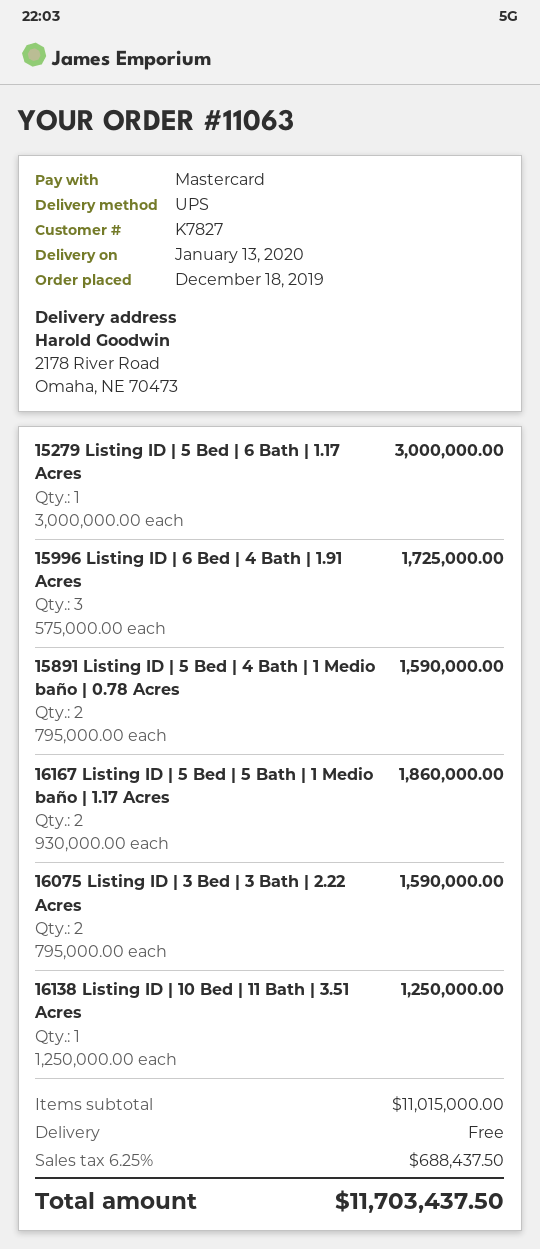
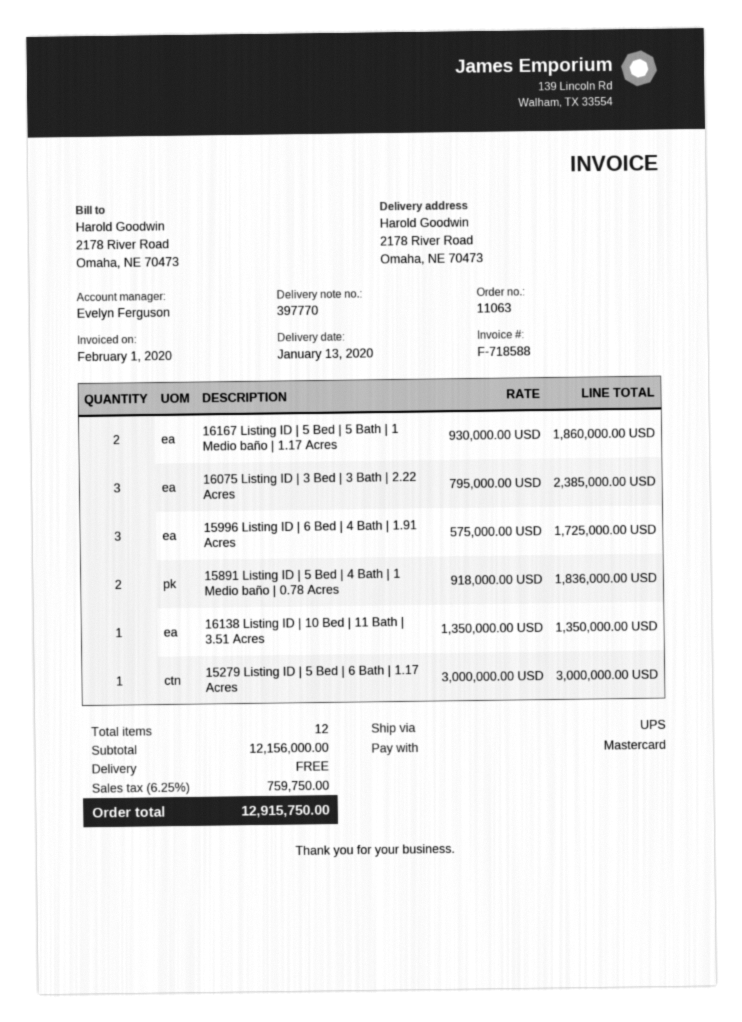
15891 Listing ID | 5 Bed | 4 Bath | 1 Medio baño | 0.78 Acres: 2 x 795000.00 = 1590000.00 -> 2 x 918000.00 = 1836000.00
16075 Listing ID | 3 Bed | 3 Bath | 2.22 Acres: 2 x 795000.00 = 1590000.00 -> 3 x 795000.00 = 2385000.00
16138 Listing ID | 10 Bed | 11 Bath | 3.51 Acres: 1 x 1250000.00 = 1250000.00 -> 1 x 1350000.00 = 1350000.00
subtotal: 11015000.00 -> 12156000.00
tax: 6.25% = 688437.50 -> 6.25% = 759750.00
total: 11703437.50 -> 12915750.00

